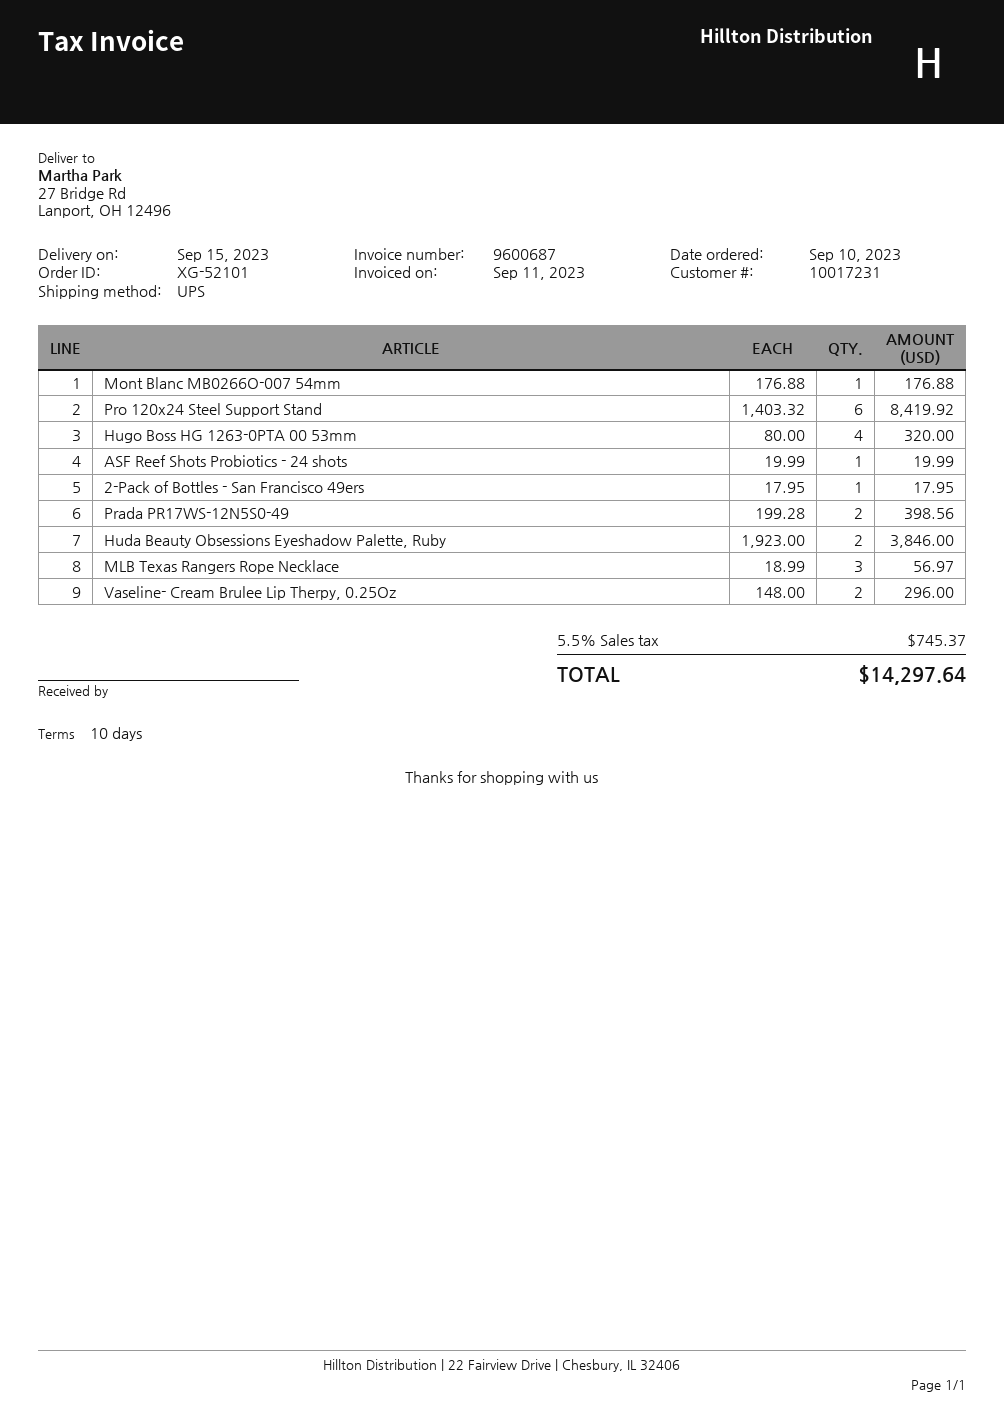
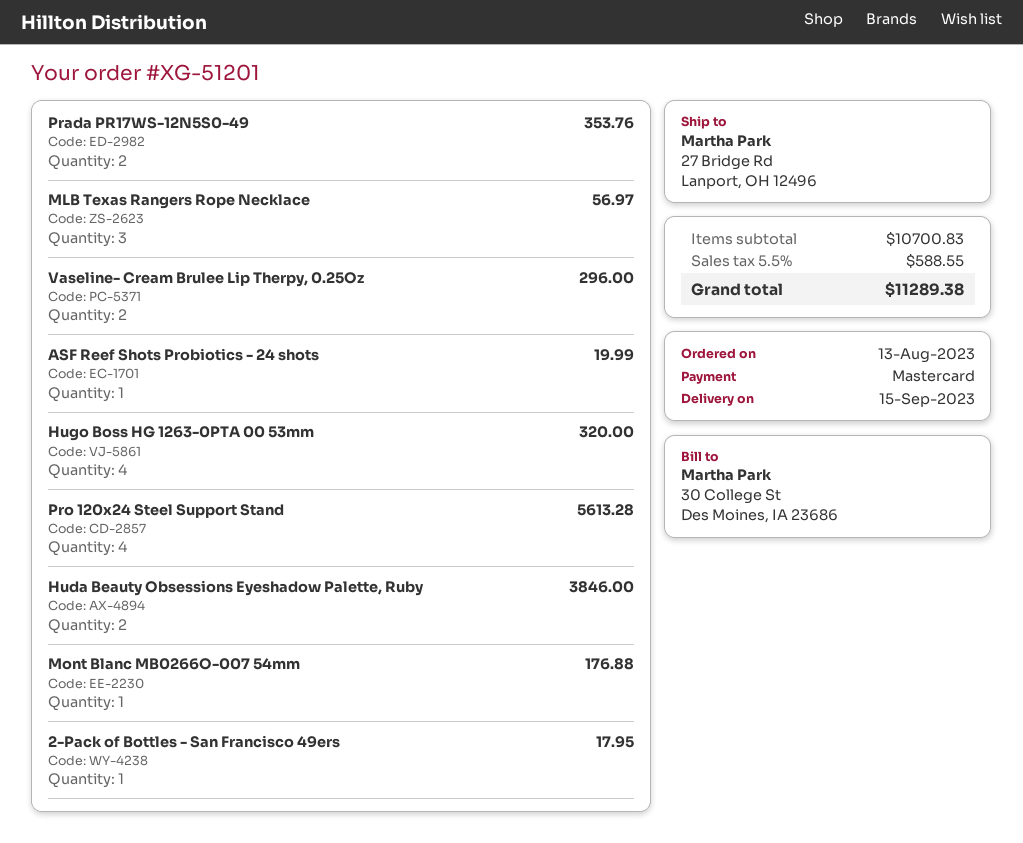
order number: XG-52101 -> XG-51201
order date: 2023-09-10 -> 2023-08-13
Pro 120x24 Steel Support Stand: 6 for 8419.92 -> 4 for 5613.28
Prada PR17WS-12N5S0-49: 2 for 398.56 -> 2 for 353.76
tax: 5.5% = 745.37 -> 5.5% = 588.55
total: 14297.64 -> 11289.38

